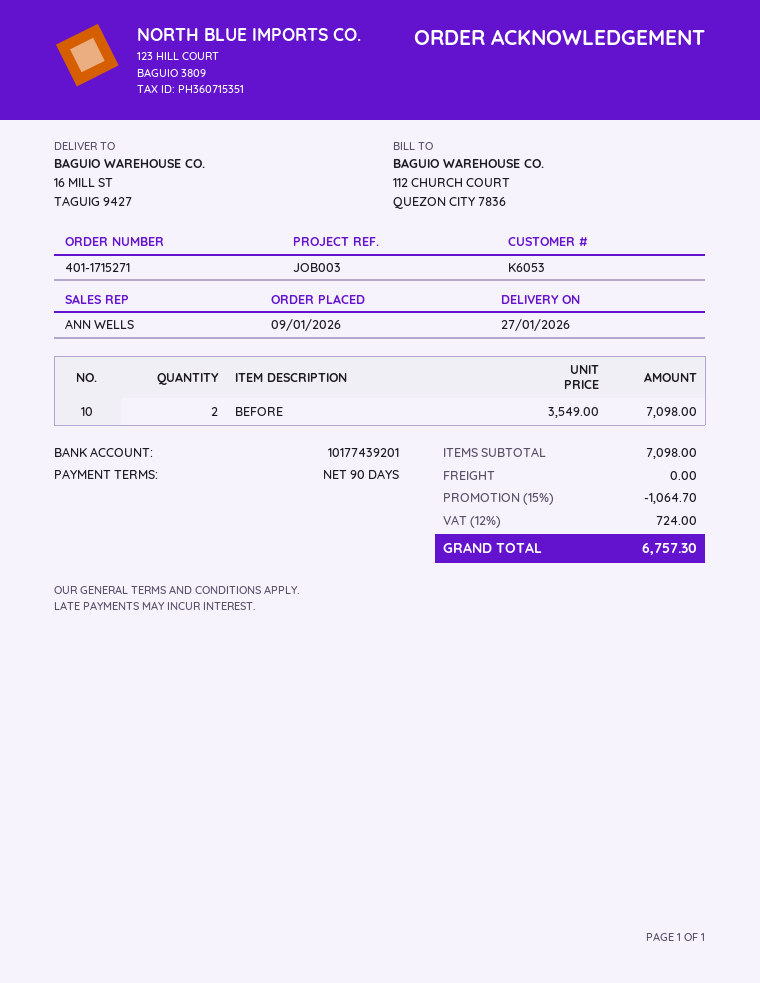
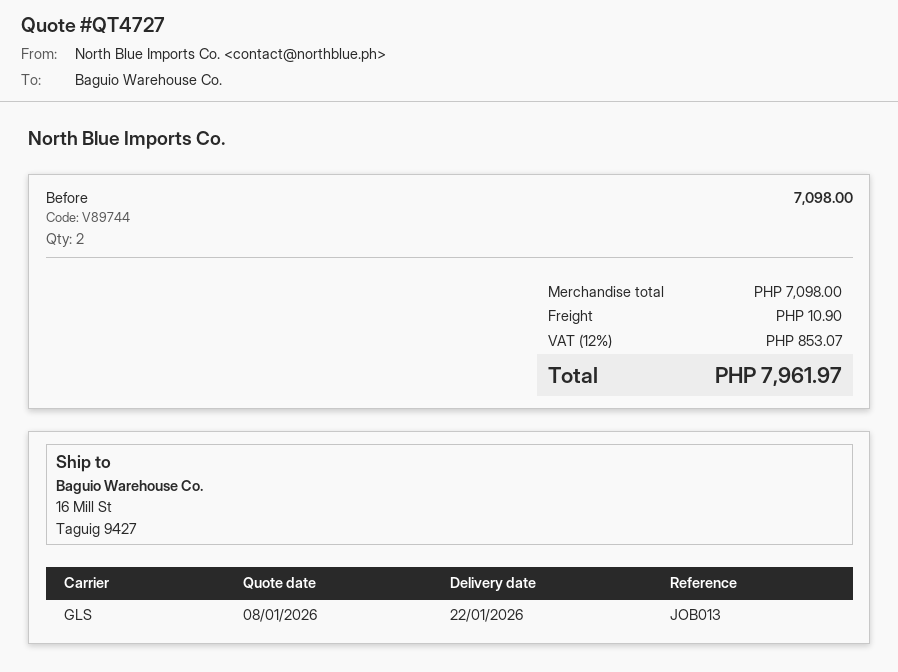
delivery date: 2026-01-27 -> 2026-01-22
reference: JOB003 -> JOB013
discount: 15% = 1064.70 -> none
shipping: 0.00 -> 10.90
tax: 12% = 724.00 -> 12% = 853.07
total: 6757.30 -> 7961.97

